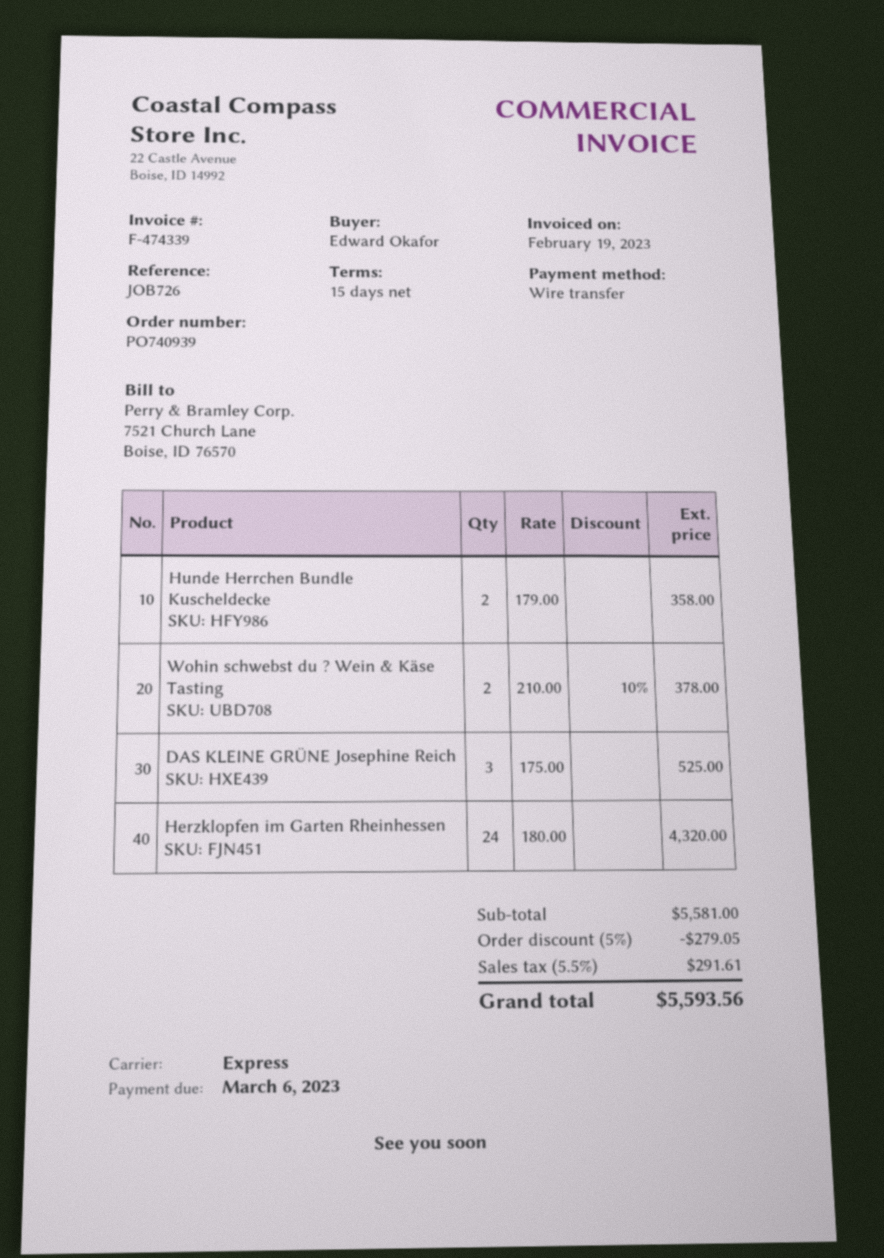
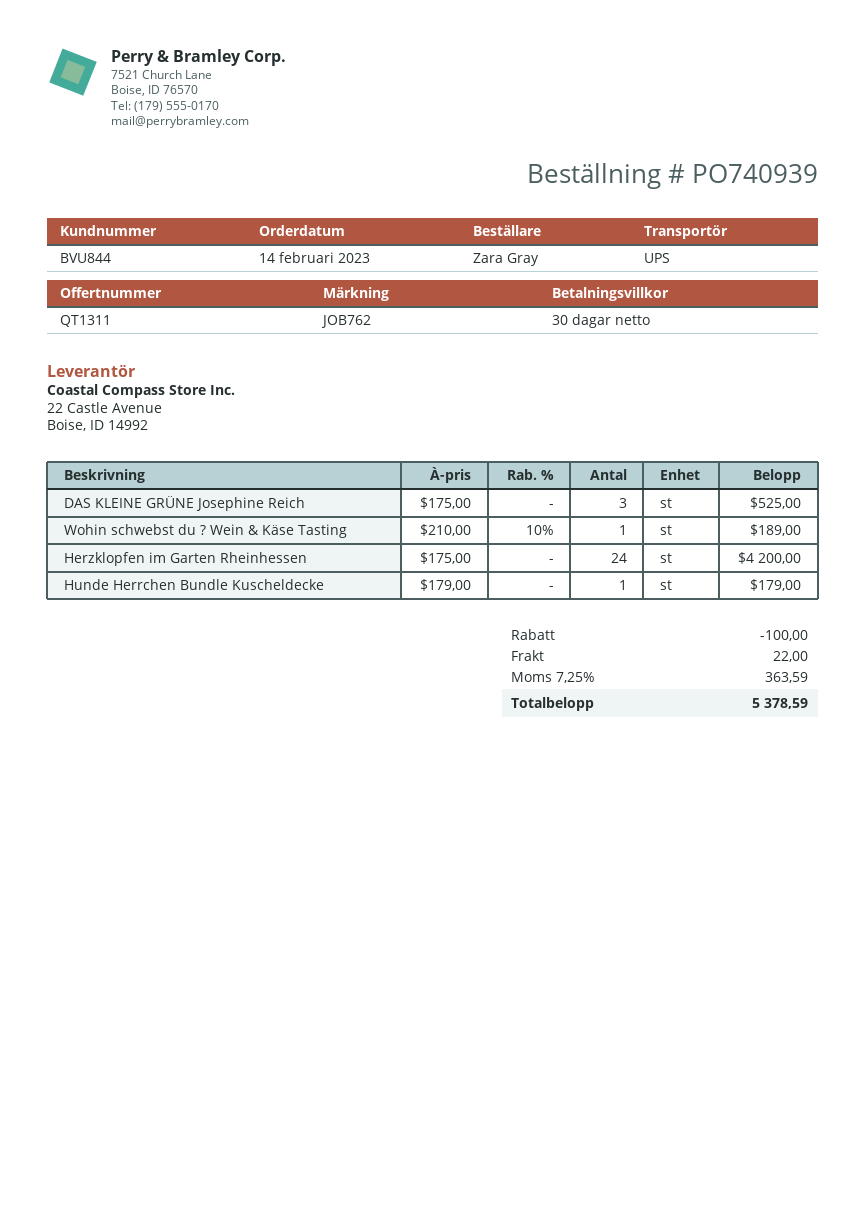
payment terms: 15 days -> 30 days
reference: JOB726 -> JOB762
ordered by: Edward Okafor -> Zara Gray
shipping method: express -> UPS
Hunde Herrchen Bundle Kuscheldecke: 2 x 179.00 = 358.00 -> 1 x 179.00 = 179.00
Wohin schwebst du ? Wein & Käse Tasting: 2 x 210.00 - 10% = 378.00 -> 1 x 210.00 - 10% = 189.00
Herzklopfen im Garten Rheinhessen: 24 x 180.00 = 4320.00 -> 24 x 175.00 = 4200.00
discount: 279.05 -> 100.00
shipping: none -> 22.00
tax: 5.5% = 291.61 -> 7.25% = 363.59
total: 5593.56 -> 5378.59

